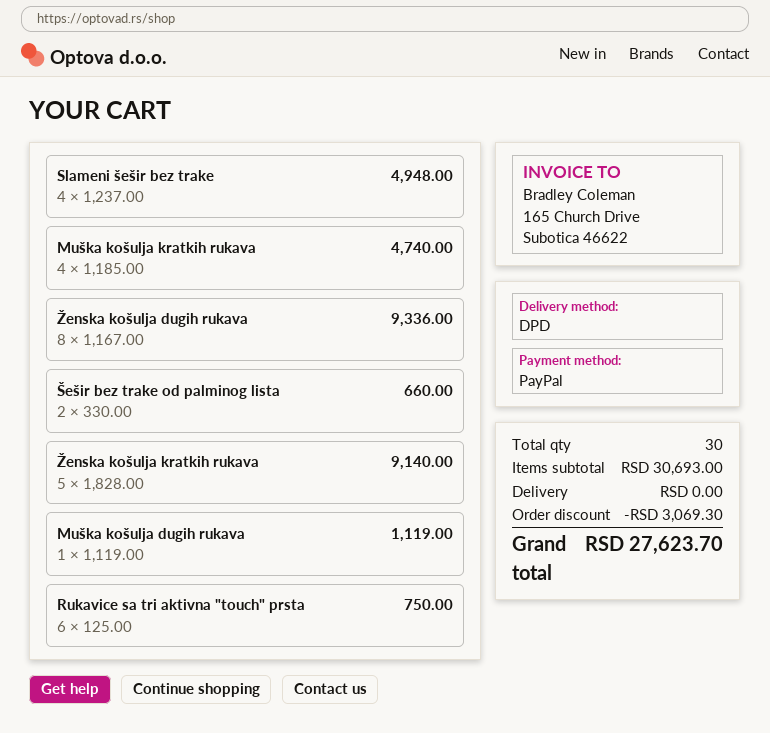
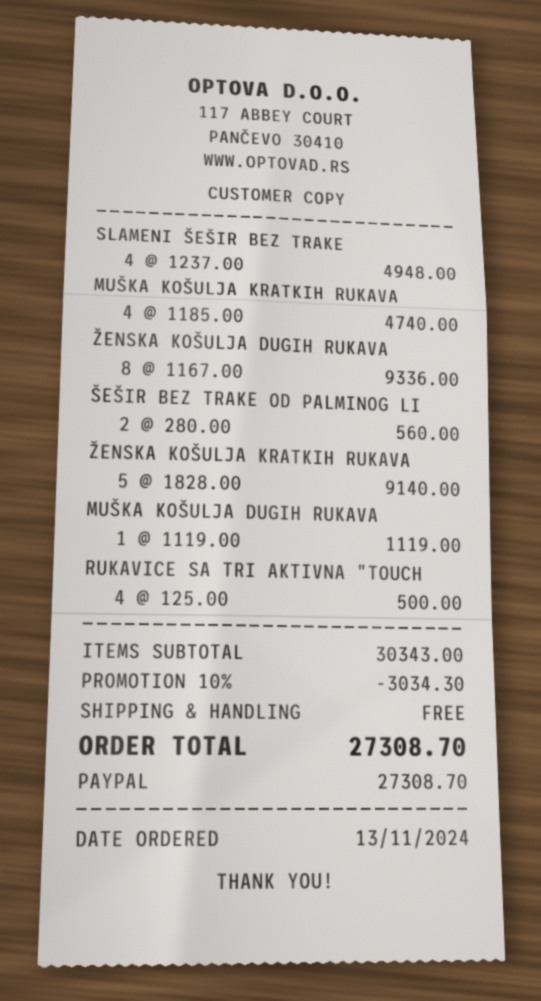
Šešir bez trake od palminog lista: 2 x 330.00 = 660.00 -> 2 x 280.00 = 560.00
Rukavice sa tri aktivna "touch" prsta: 6 x 125.00 = 750.00 -> 4 x 125.00 = 500.00
subtotal: 30693.00 -> 30343.00
discount: 3069.30 -> 3034.30
total: 27623.70 -> 27308.70

